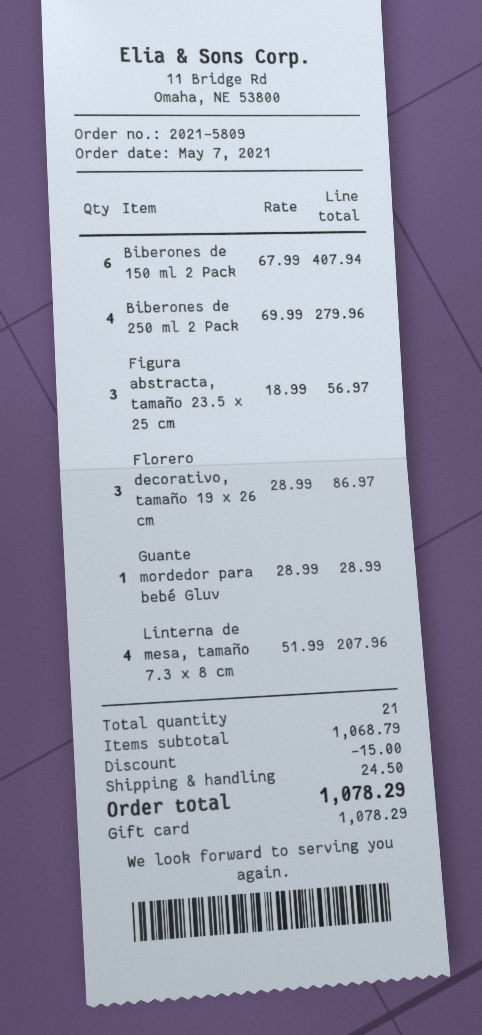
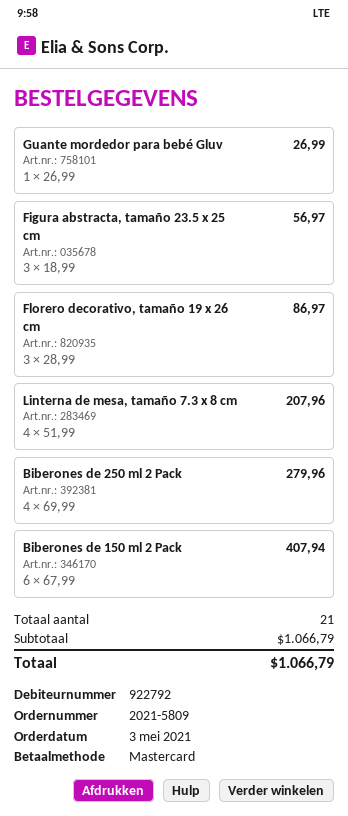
order date: 2021-05-07 -> 2021-05-03
payment method: gift card -> Mastercard
Guante mordedor para bebé Gluv: 1 x 28.99 = 28.99 -> 1 x 26.99 = 26.99
subtotal: 1068.79 -> 1066.79
discount: 15.00 -> none
shipping: 24.50 -> none
total: 1078.29 -> 1066.79

